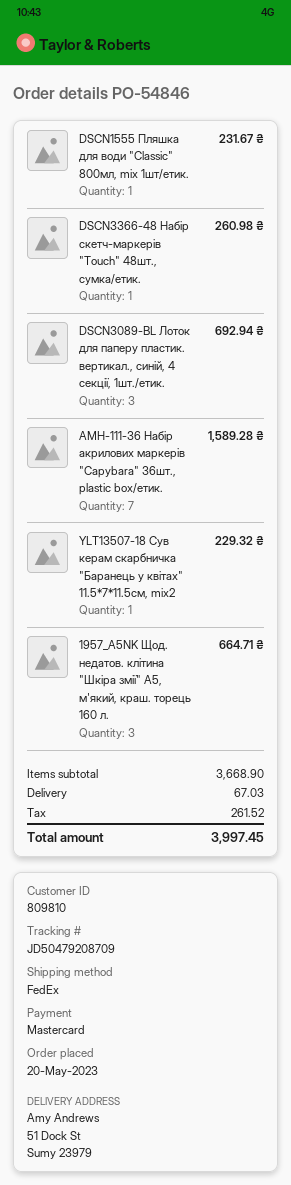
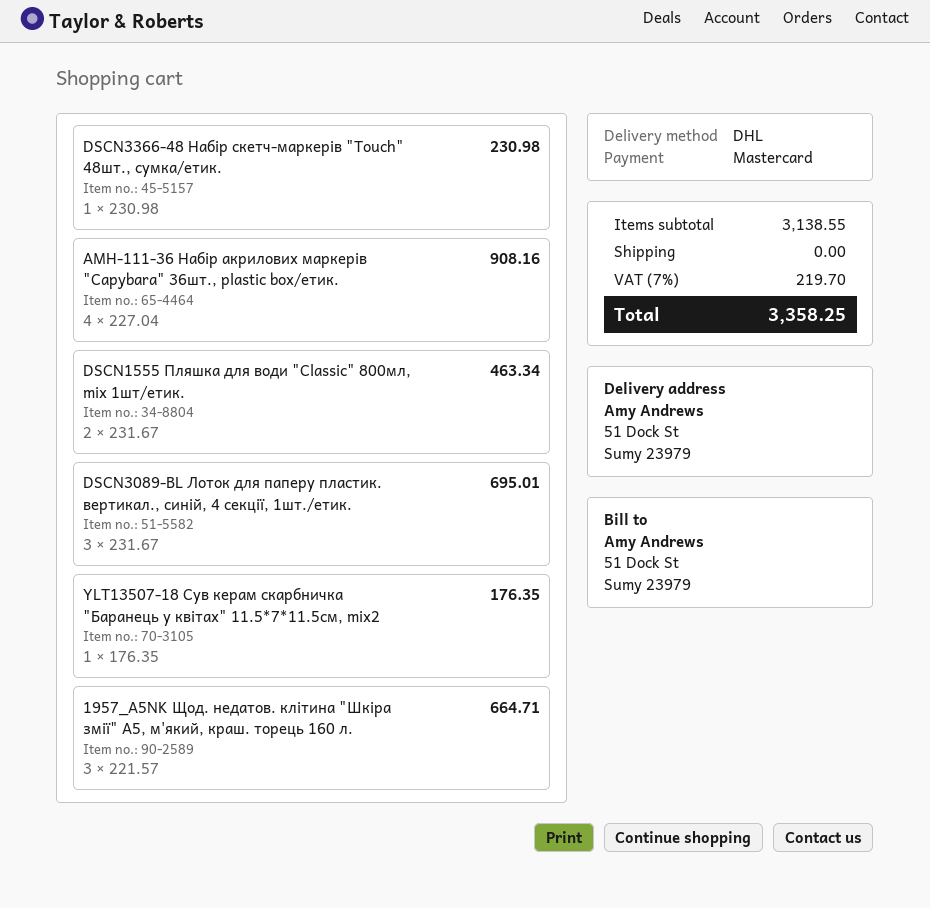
shipping method: FedEx -> DHL
DSCN1555 Пляшка для води "Classic" 800мл, mix 1шт/етик.: 1 for 231.67 -> 2 for 463.34
DSCN3366-48 Набір скетч-маркерів "Touch" 48шт., сумка/етик.: 1 for 260.98 -> 1 for 230.98
DSCN3089-BL Лоток для паперу пластик. вертикал., синій, 4 секції, 1шт./етик.: 3 for 692.94 -> 3 for 695.01
AMH-111-36 Набір акрилових маркерів "Capybara" 36шт., plastic box/етик.: 7 for 1589.28 -> 4 for 908.16
YLT13507-18 Сув керам скарбничка "Баранець у квітах" 11.5*7*11.5см, mix2: 1 for 229.32 -> 1 for 176.35
subtotal: 3668.90 -> 3138.55
shipping: 67.03 -> 0.00
tax: 261.52 -> 219.70
total: 3997.45 -> 3358.25

